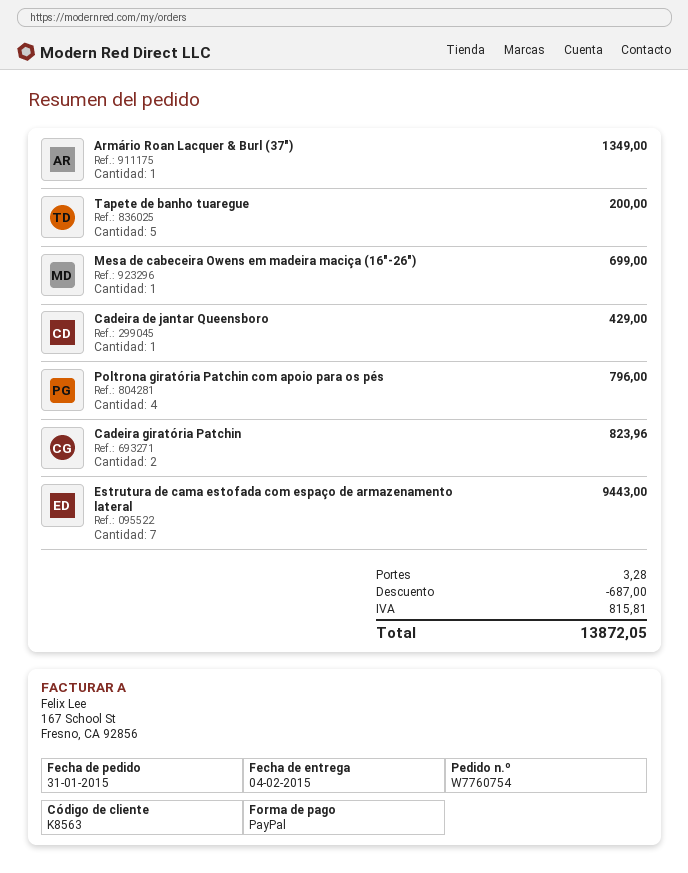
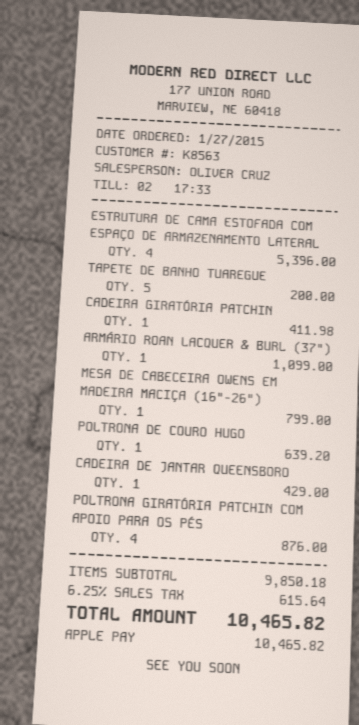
order date: 2015-01-31 -> 2015-01-27
payment method: PayPal -> Apple Pay
Armário Roan Lacquer & Burl (37"): 1 for 1349.00 -> 1 for 1099.00
Mesa de cabeceira Owens em madeira maciça (16"-26"): 1 for 699.00 -> 1 for 799.00
Poltrona giratória Patchin com apoio para os pés: 4 for 796.00 -> 4 for 876.00
Cadeira giratória Patchin: 2 for 823.96 -> 1 for 411.98
Estrutura de cama estofada com espaço de armazenamento lateral: 7 for 9443.00 -> 4 for 5396.00
POLTRONA DE COURO HUGO: none -> 1 for 639.20
discount: 687.00 -> none
shipping: 3.28 -> none
tax: 815.81 -> 615.64
total: 13872.05 -> 10465.82

